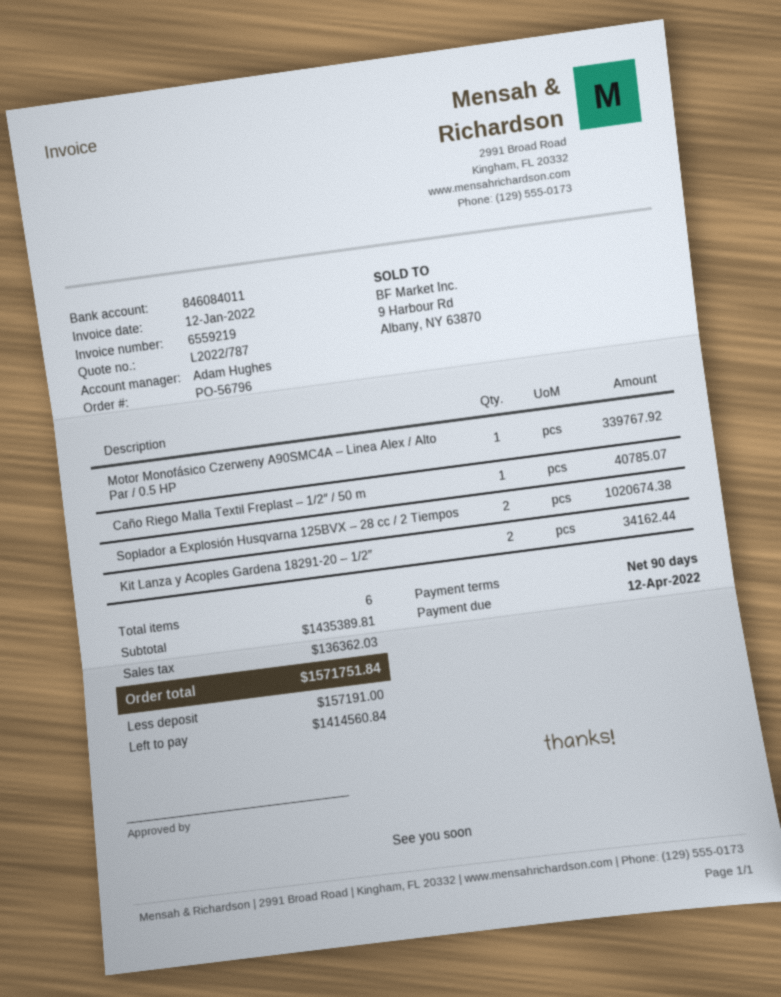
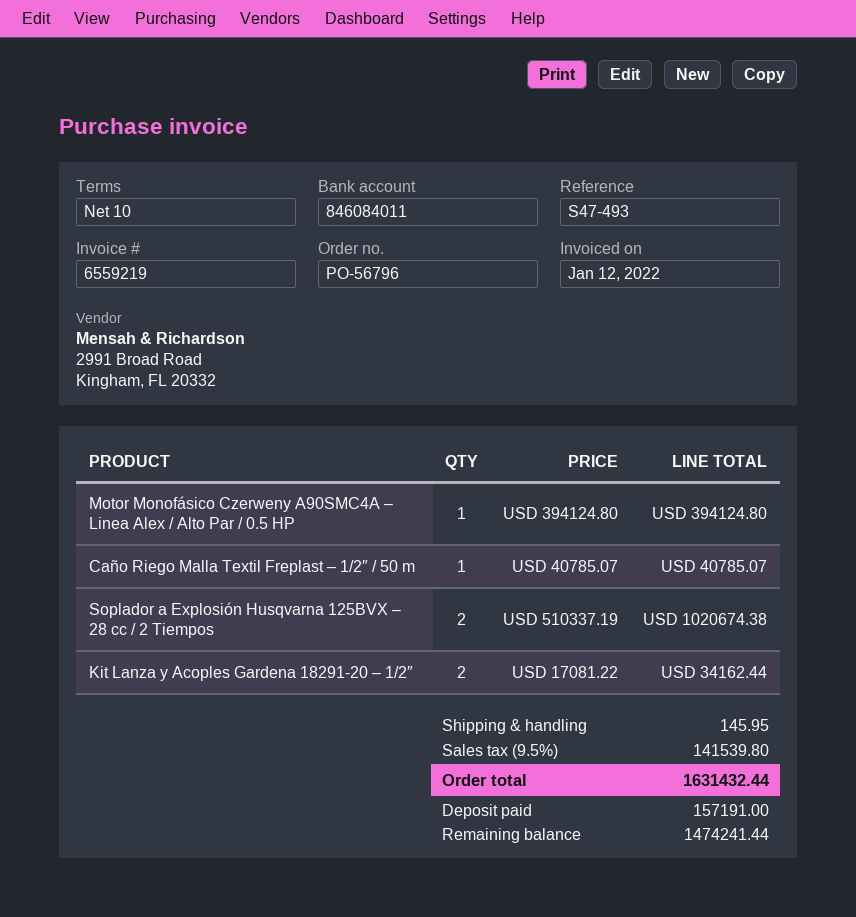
payment terms: 90 days -> 10 days
Motor Monofásico Czerweny A90SMC4A – Linea Alex / Alto Par / 0.5 HP: 1 for 339767.92 -> 1 for 394124.80
shipping: none -> 145.95
tax: 136362.03 -> 141539.80
total: 1571751.84 -> 1631432.44
balance: 1414560.84 -> 1474241.44

